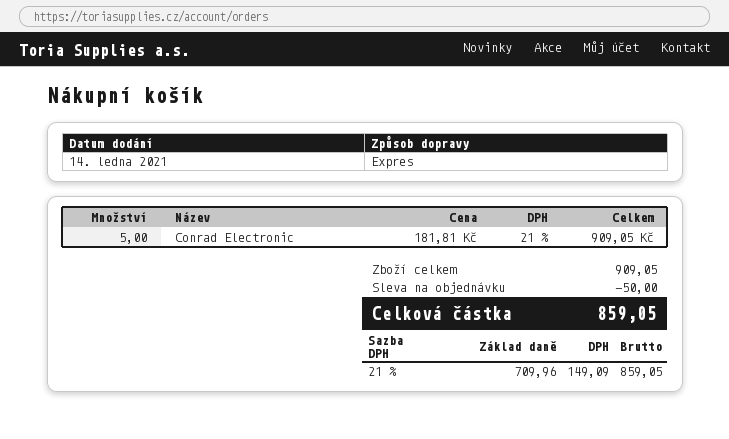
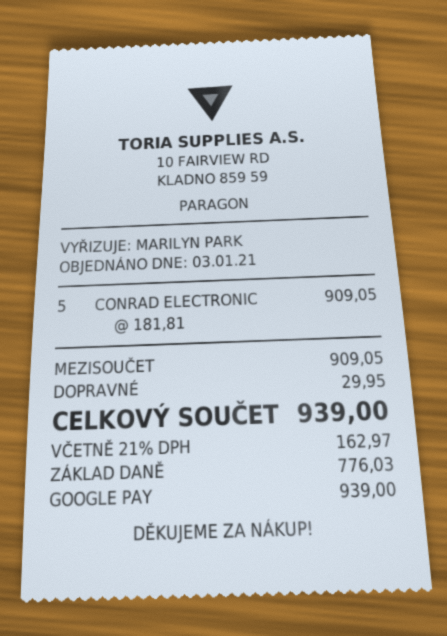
discount: 50.00 -> none
shipping: none -> 29.95
net: 709.96 -> 776.03
tax: 21% = 149.09 -> 21% = 162.97
total: 859.05 -> 939.00

